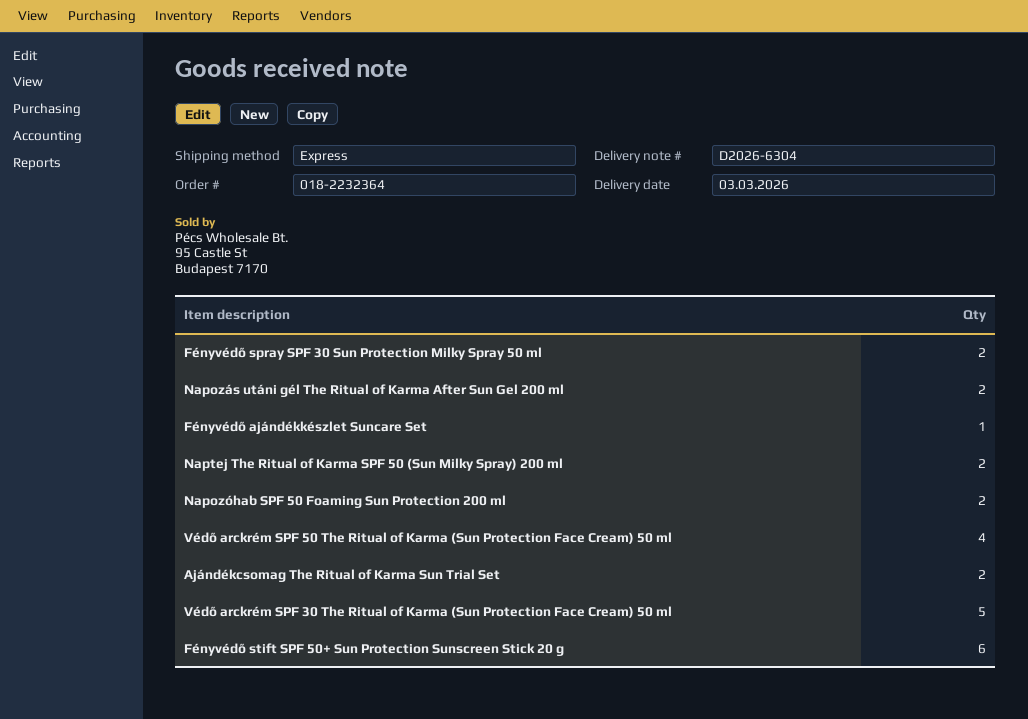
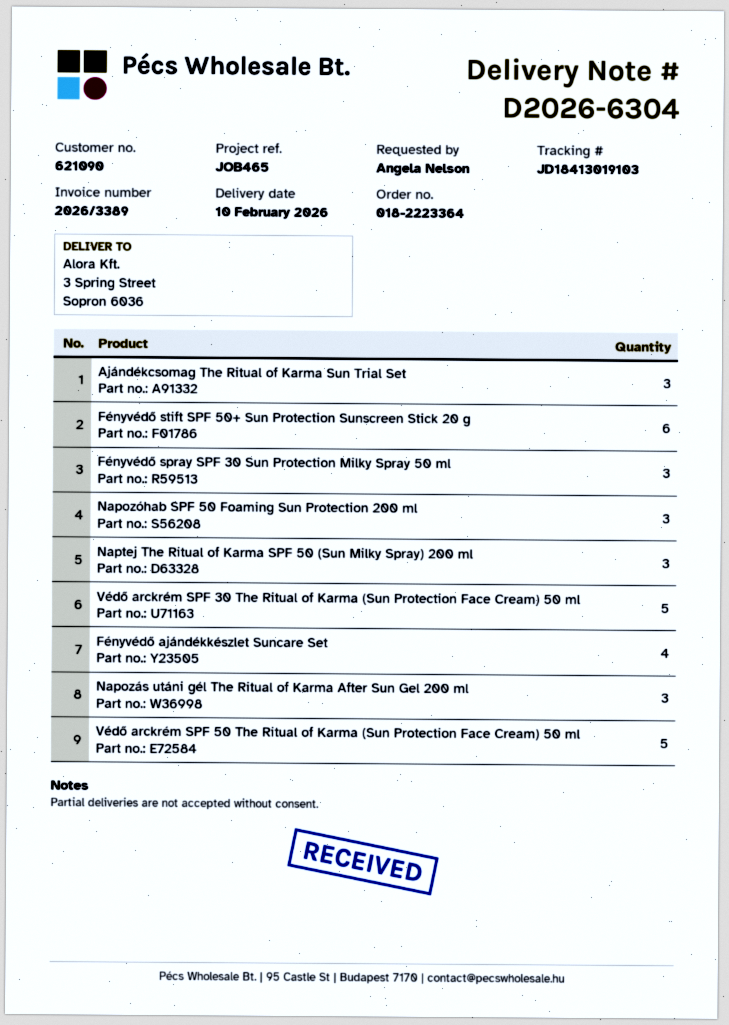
order number: 018-2232364 -> 018-2223364
delivery date: 2026-03-03 -> 2026-02-10
Fényvédő spray SPF 30 Sun Protection Milky Spray 50 ml: 2 -> 3
Napozás utáni gél The Ritual of Karma After Sun Gel 200 ml: 2 -> 3
Fényvédő ajándékkészlet Suncare Set: 1 -> 4
Naptej The Ritual of Karma SPF 50 (Sun Milky Spray) 200 ml: 2 -> 3
Napozóhab SPF 50 Foaming Sun Protection 200 ml: 2 -> 3
Védő arckrém SPF 50 The Ritual of Karma (Sun Protection Face Cream) 50 ml: 4 -> 5
Ajándékcsomag The Ritual of Karma Sun Trial Set: 2 -> 3

